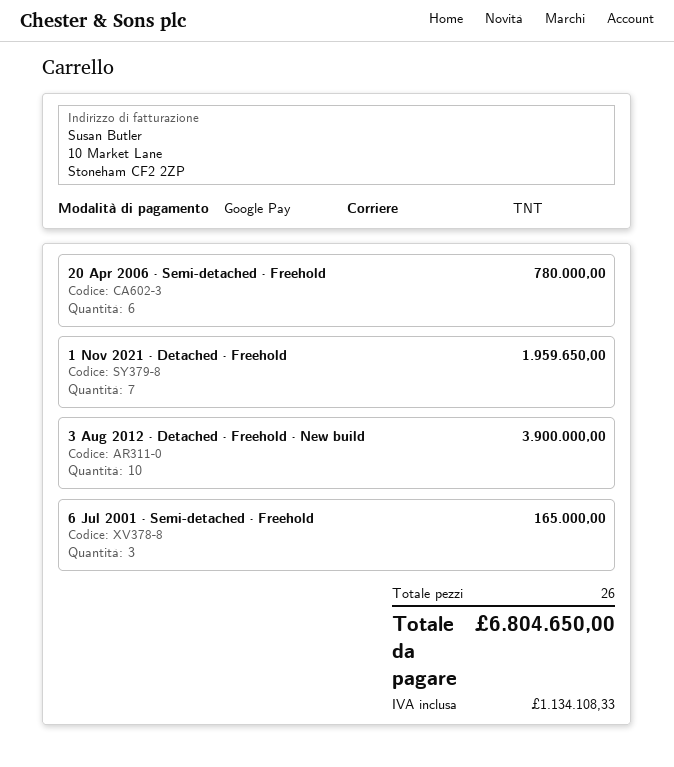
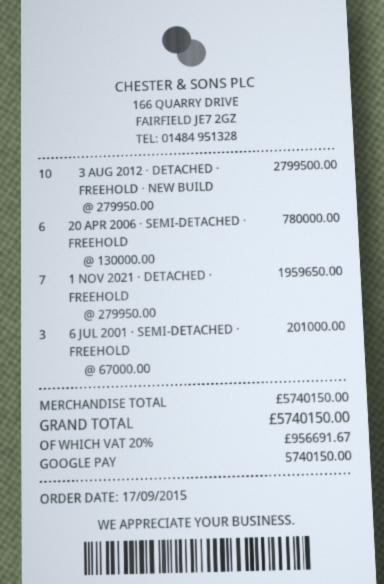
3 Aug 2012 · Detached · Freehold · New build: 10 for 3900000.00 -> 10 for 2799500.00
6 Jul 2001 · Semi-detached · Freehold: 3 for 165000.00 -> 3 for 201000.00
tax: 1134108.33 -> 956691.67
total: 6804650.00 -> 5740150.00

